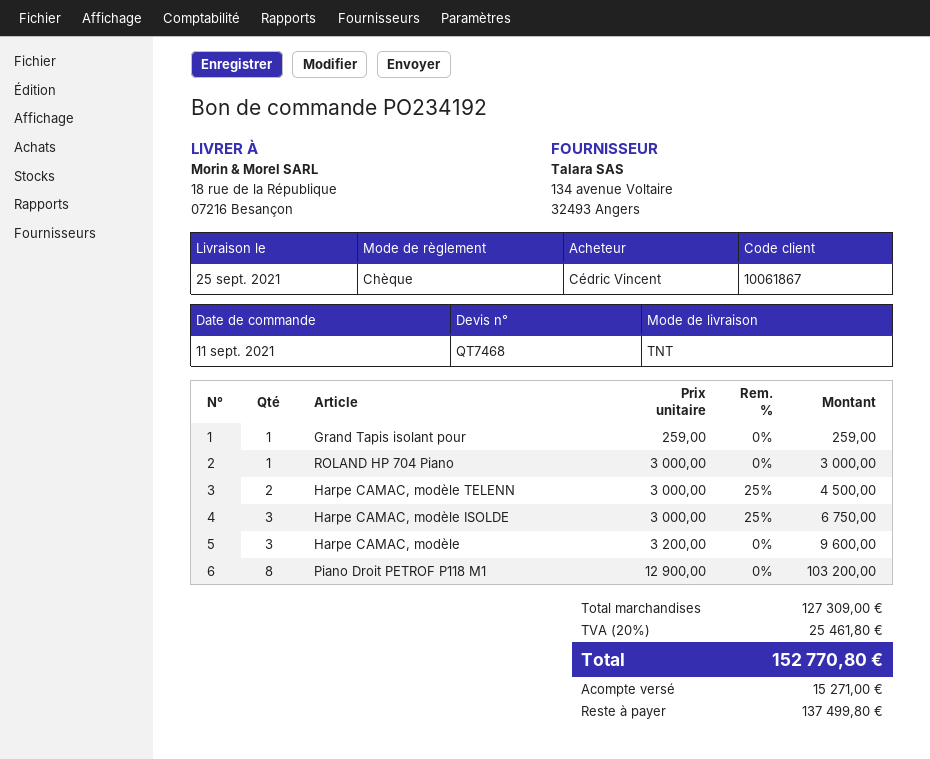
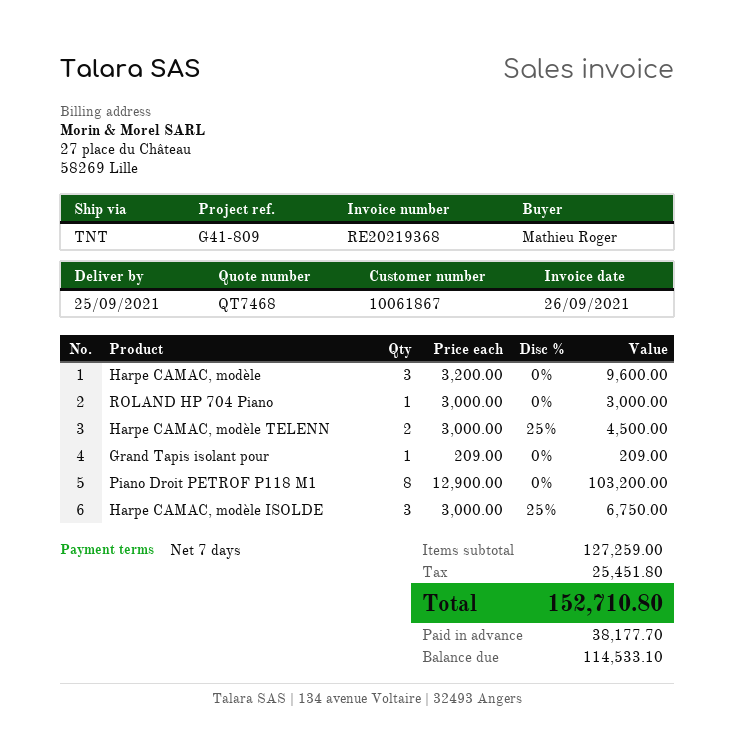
ordered by: Cédric Vincent -> Mathieu Roger
Grand Tapis isolant pour: 1 x 259.00 = 259.00 -> 1 x 209.00 = 209.00
subtotal: 127309.00 -> 127259.00
tax: 25461.80 -> 25451.80
total: 152770.80 -> 152710.80
deposit: 15271.00 -> 38177.70
balance: 137499.80 -> 114533.10

